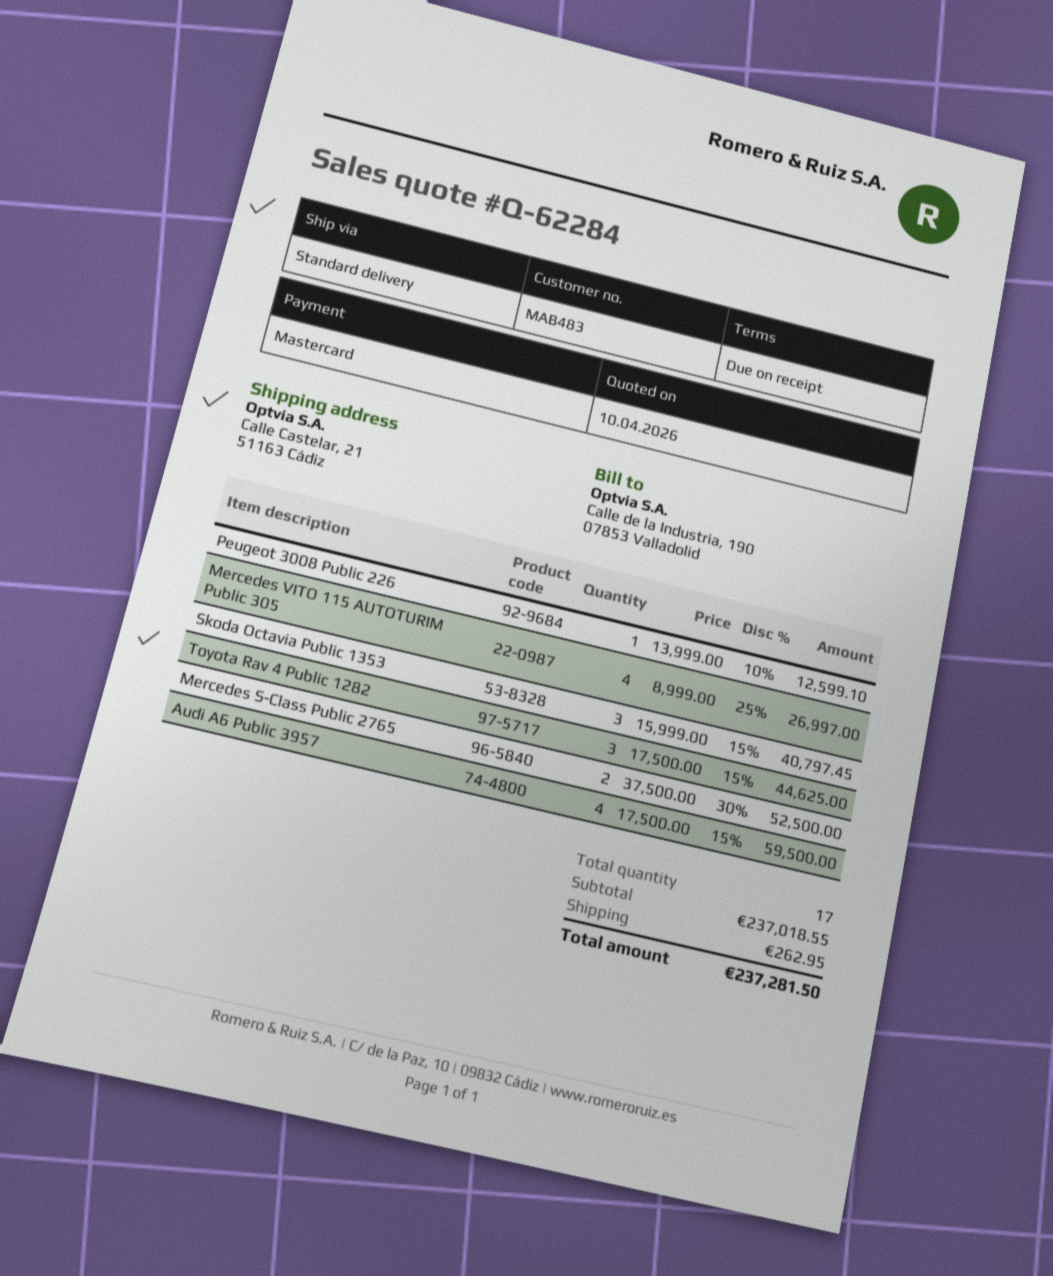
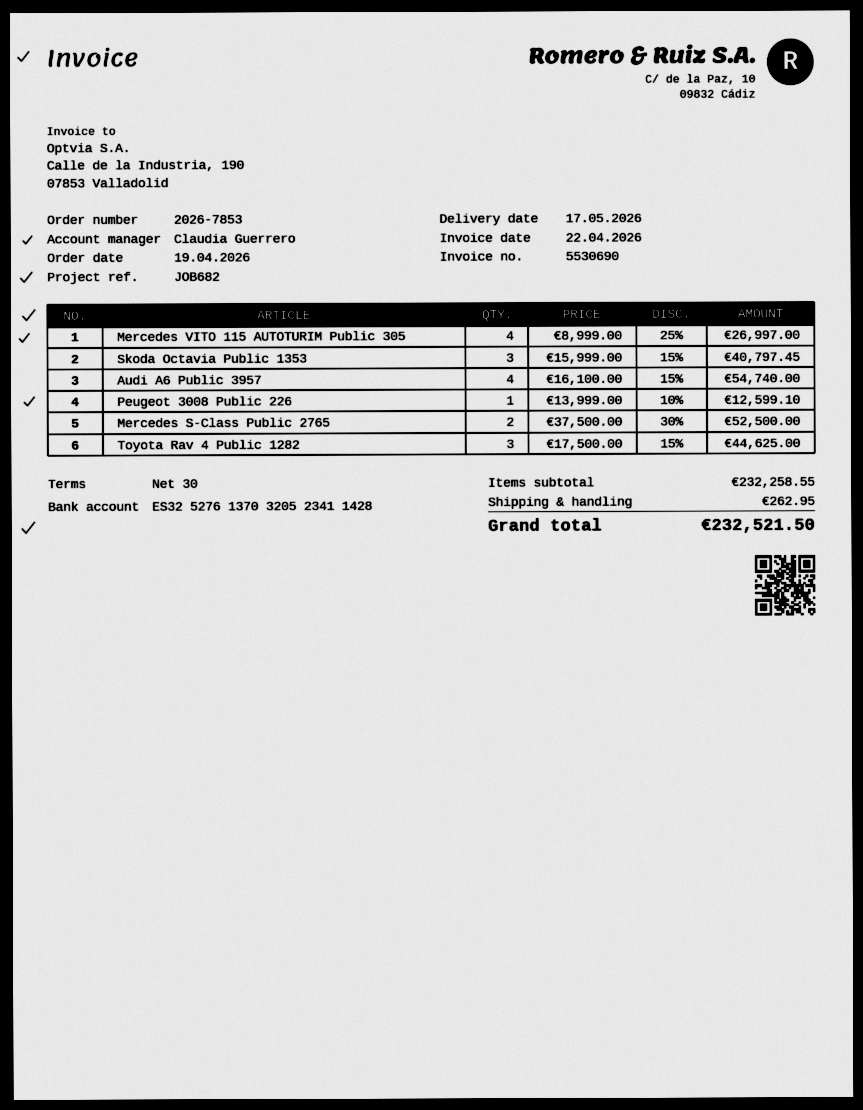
payment terms: on receipt -> 30 days
Audi A6 Public 3957: 4 x 17500.00 - 15% = 59500.00 -> 4 x 16100.00 - 15% = 54740.00
subtotal: 237018.55 -> 232258.55
total: 237281.50 -> 232521.50

